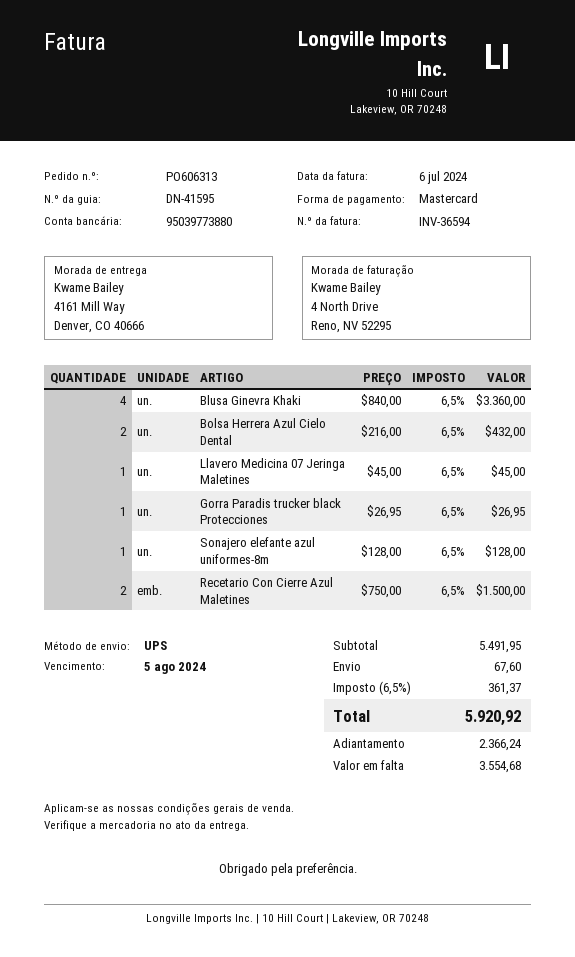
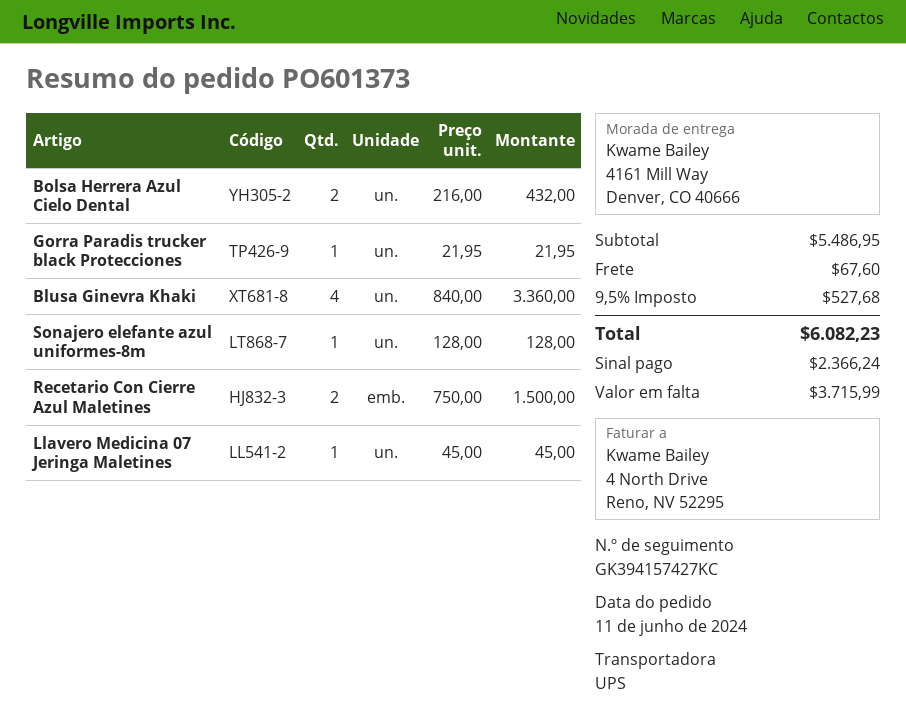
order number: PO606313 -> PO601373
Gorra Paradis trucker black Protecciones: 1 x 26.95 = 26.95 -> 1 x 21.95 = 21.95
subtotal: 5491.95 -> 5486.95
tax: 6.5% = 361.37 -> 9.5% = 527.68
total: 5920.92 -> 6082.23
balance: 3554.68 -> 3715.99

